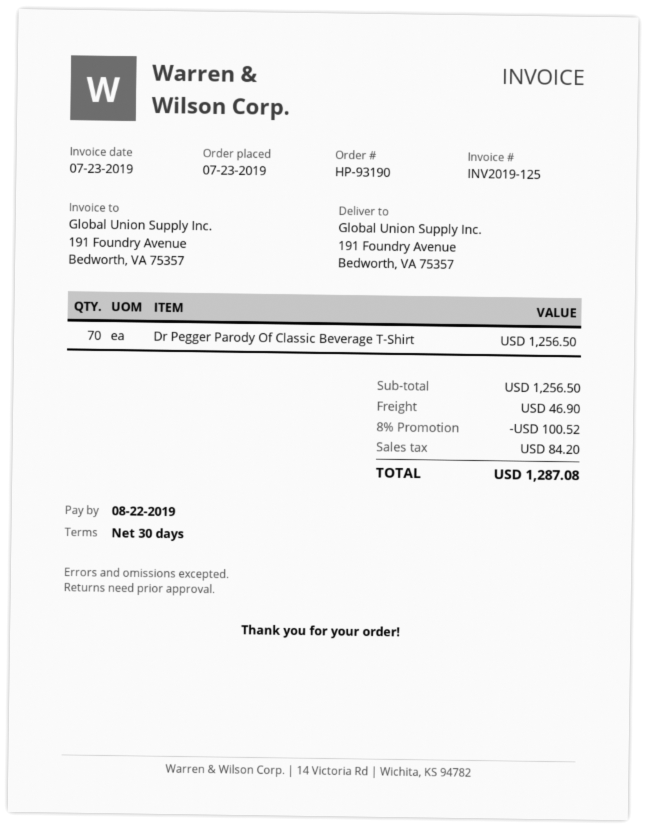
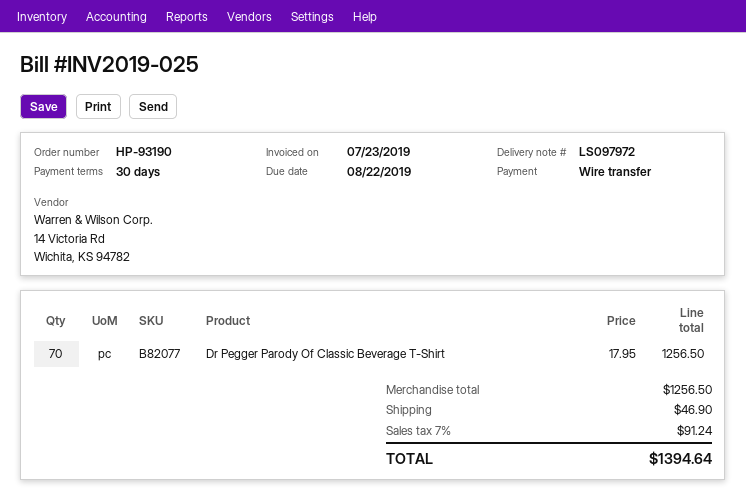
invoice number: INV2019-125 -> INV2019-025
discount: 8% = 100.52 -> none
tax: 84.20 -> 91.24
total: 1287.08 -> 1394.64

